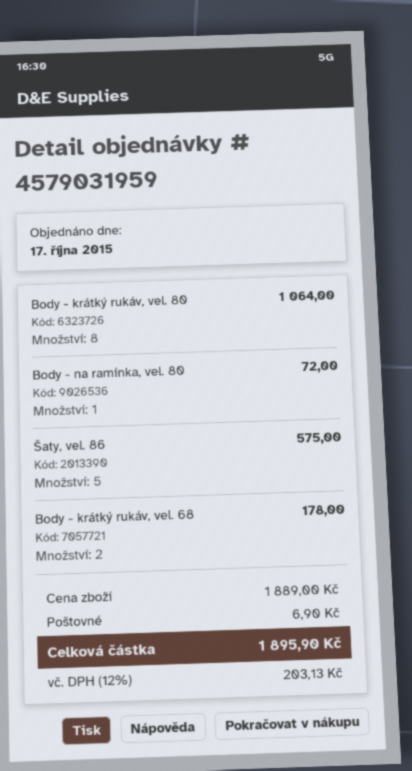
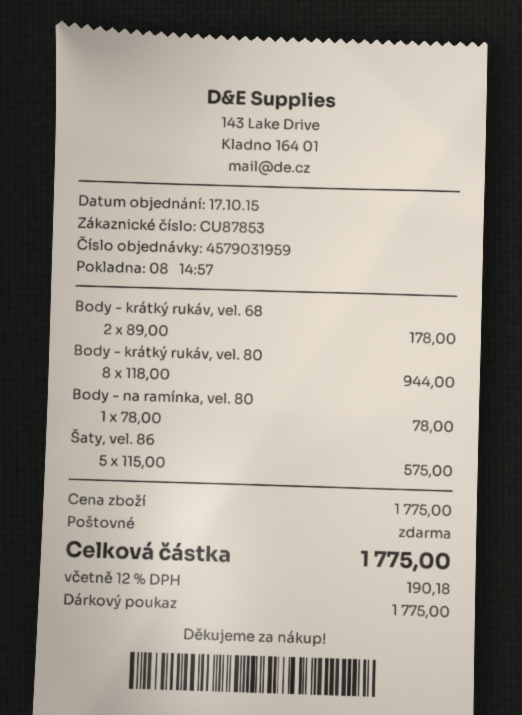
Body - krátký rukáv, vel. 80: 8 for 1064.00 -> 8 for 944.00
Body - na ramínka, vel. 80: 1 for 72.00 -> 1 for 78.00
subtotal: 1889.00 -> 1775.00
shipping: 6.90 -> 0.00
tax: 12% = 203.13 -> 12% = 190.18
total: 1895.90 -> 1775.00

